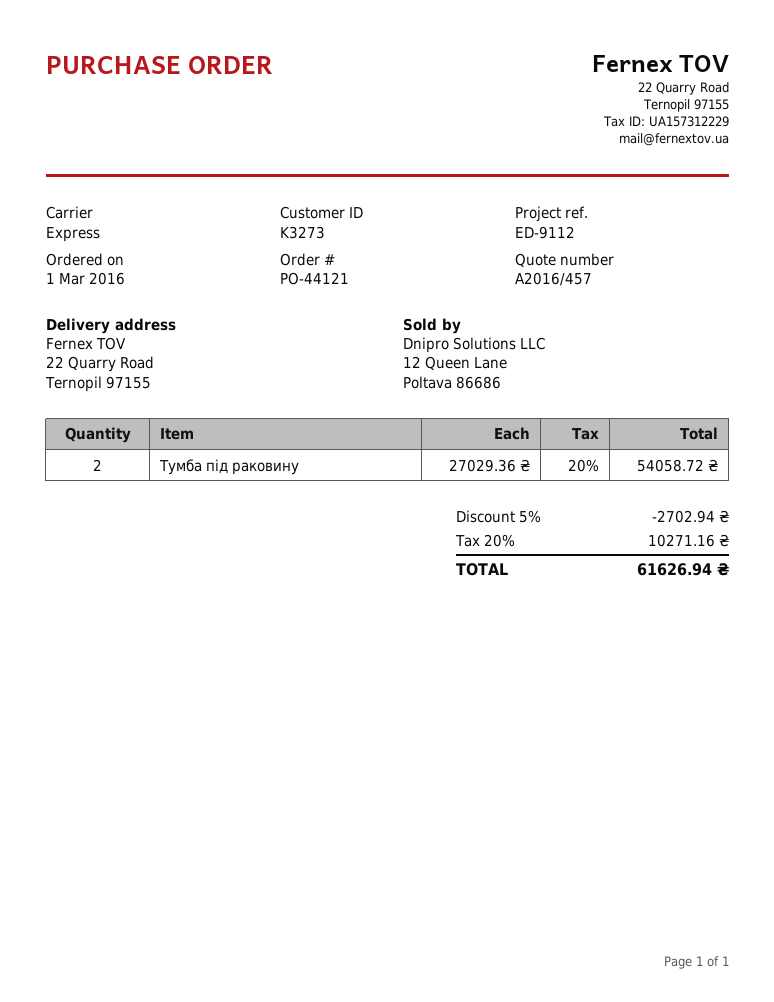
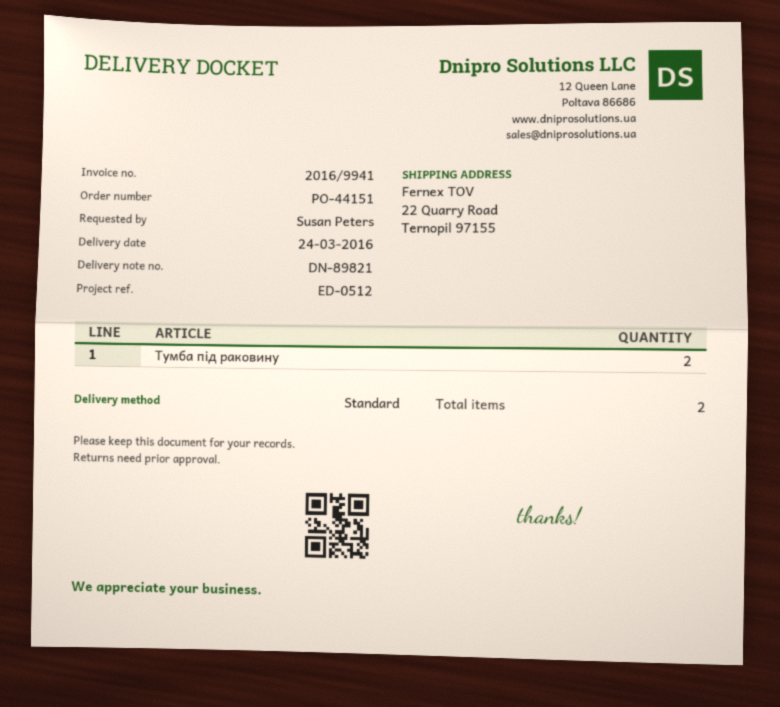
order number: PO-44121 -> PO-44151
reference: ED-9112 -> ED-0512
shipping method: express -> standard

